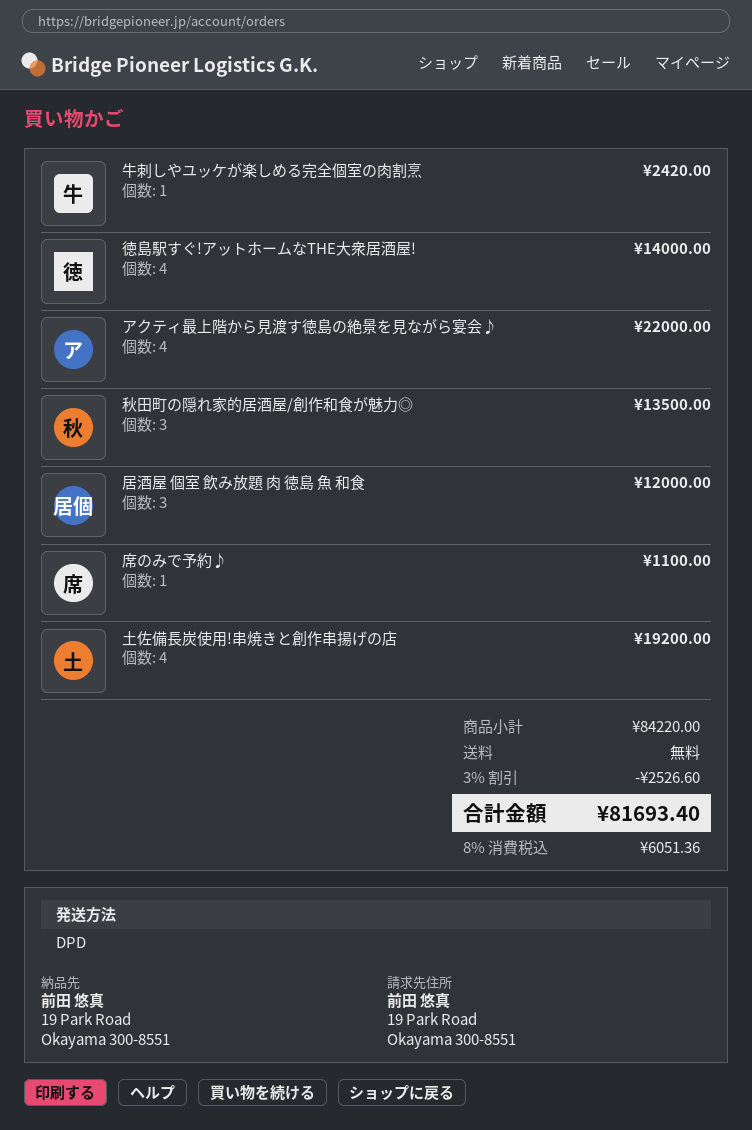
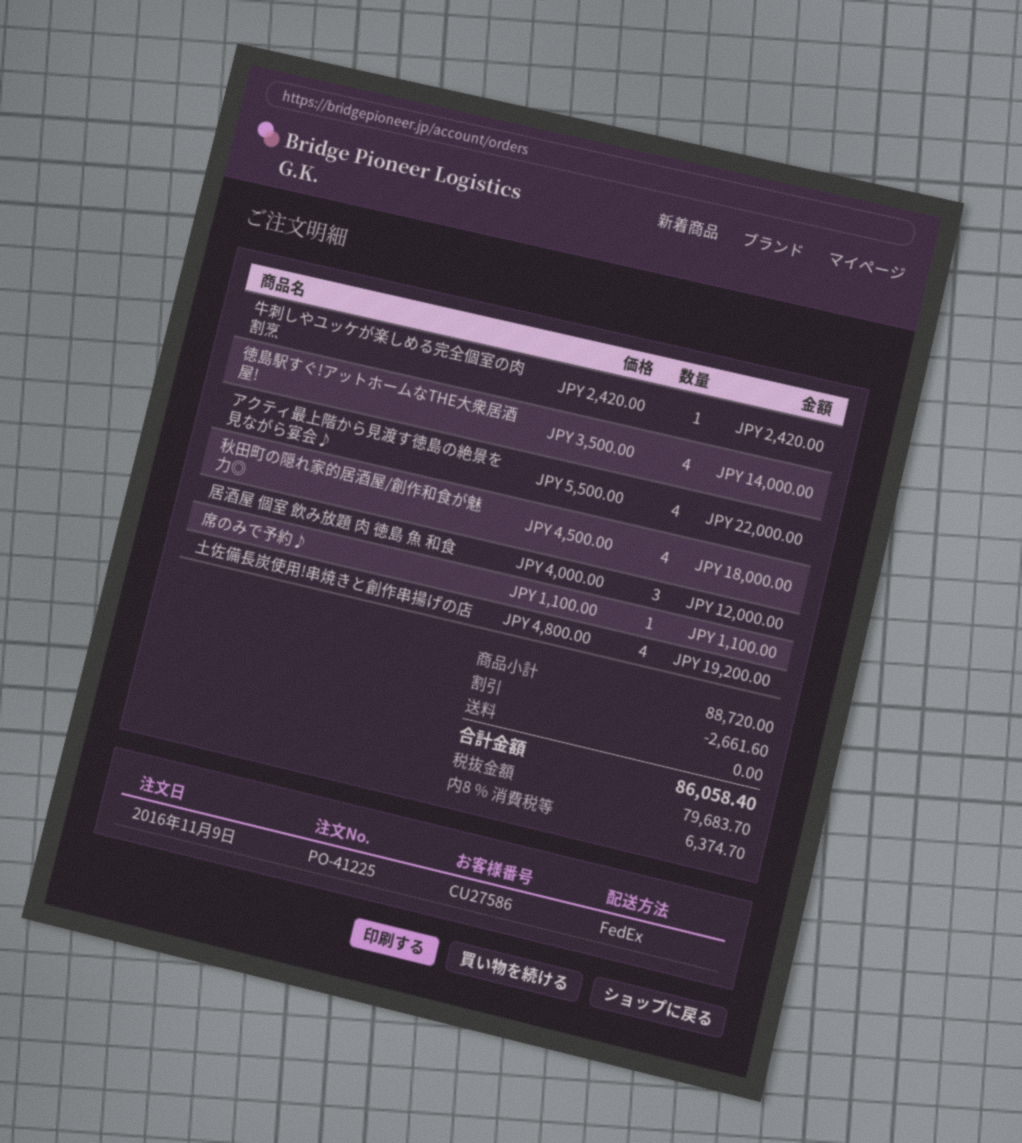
shipping method: DPD -> FedEx
秋田町の隠れ家的居酒屋/創作和食が魅力◎: 3 for 13500.00 -> 4 for 18000.00
subtotal: 84220.00 -> 88720.00
discount: 2526.60 -> 2661.60
tax: 8% = 6051.36 -> 8% = 6374.70
total: 81693.40 -> 86058.40

